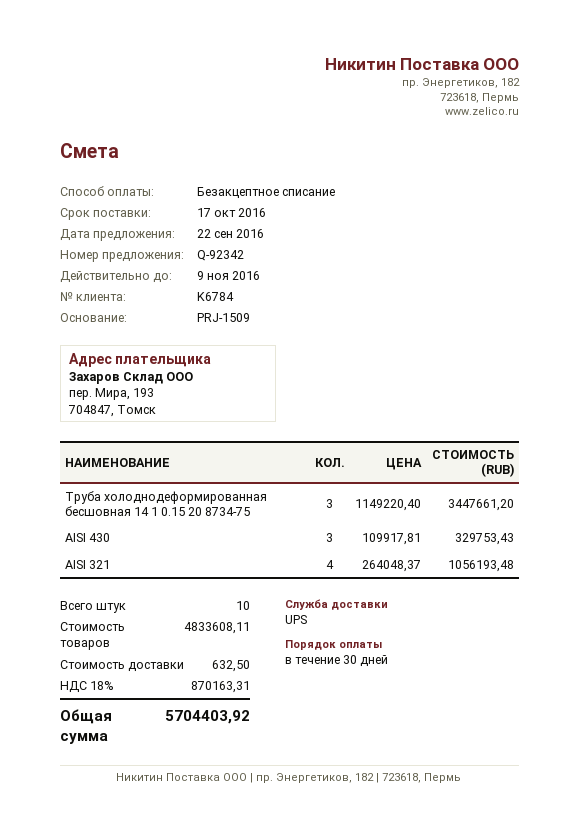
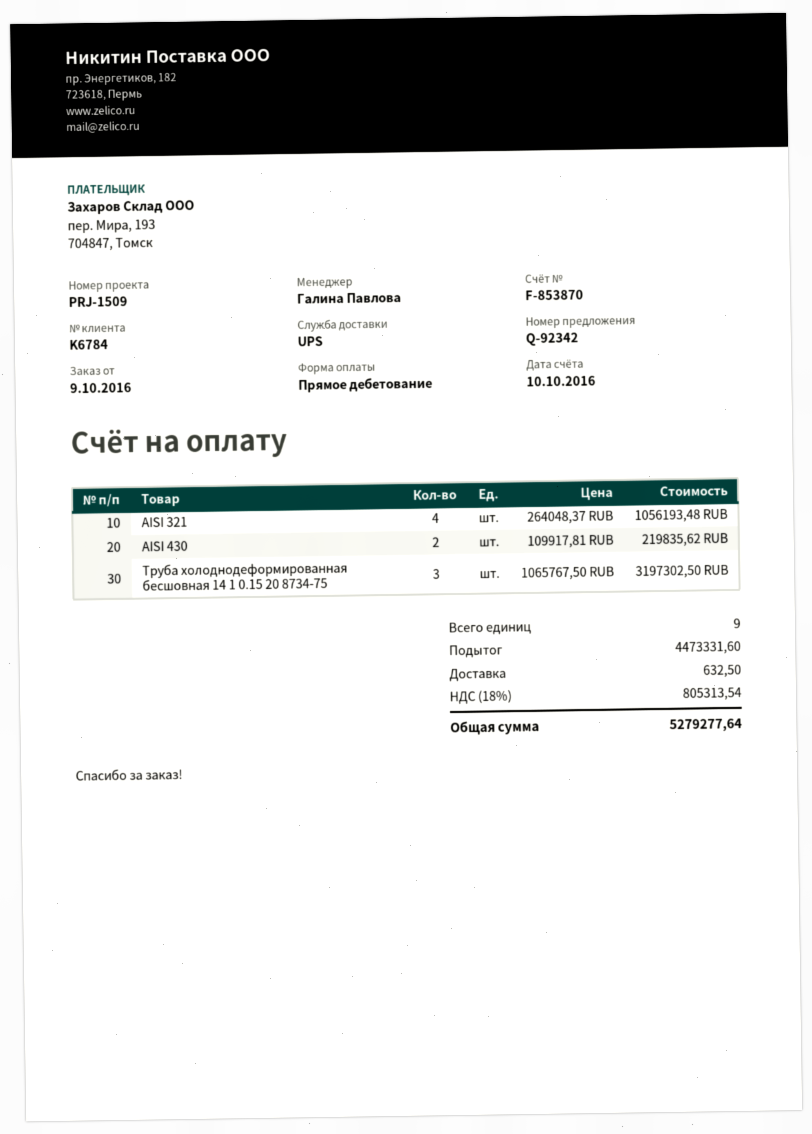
Труба холоднодеформированная бесшовная 14 1 0.15 20 8734-75: 3 x 1149220.40 = 3447661.20 -> 3 x 1065767.50 = 3197302.50
AISI 430: 3 x 109917.81 = 329753.43 -> 2 x 109917.81 = 219835.62
total quantity: 10 -> 9
subtotal: 4833608.11 -> 4473331.60
tax: 18% = 870163.31 -> 18% = 805313.54
total: 5704403.92 -> 5279277.64

